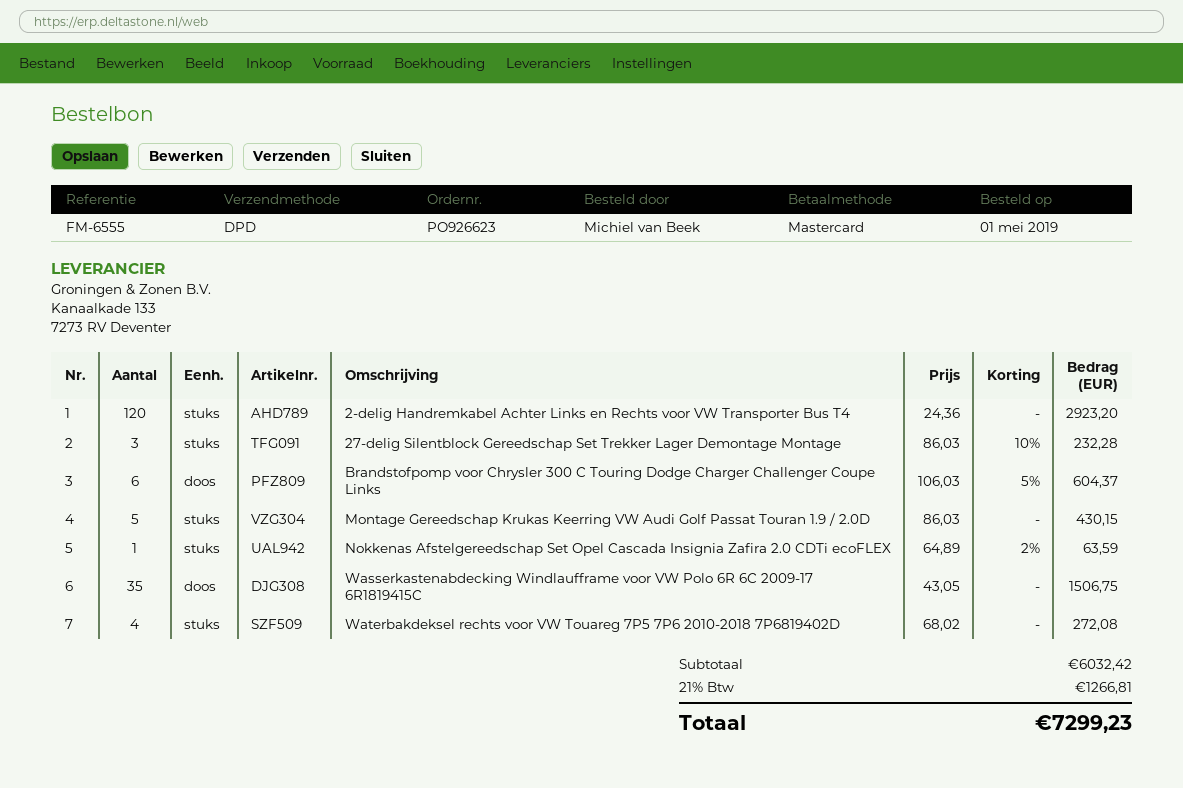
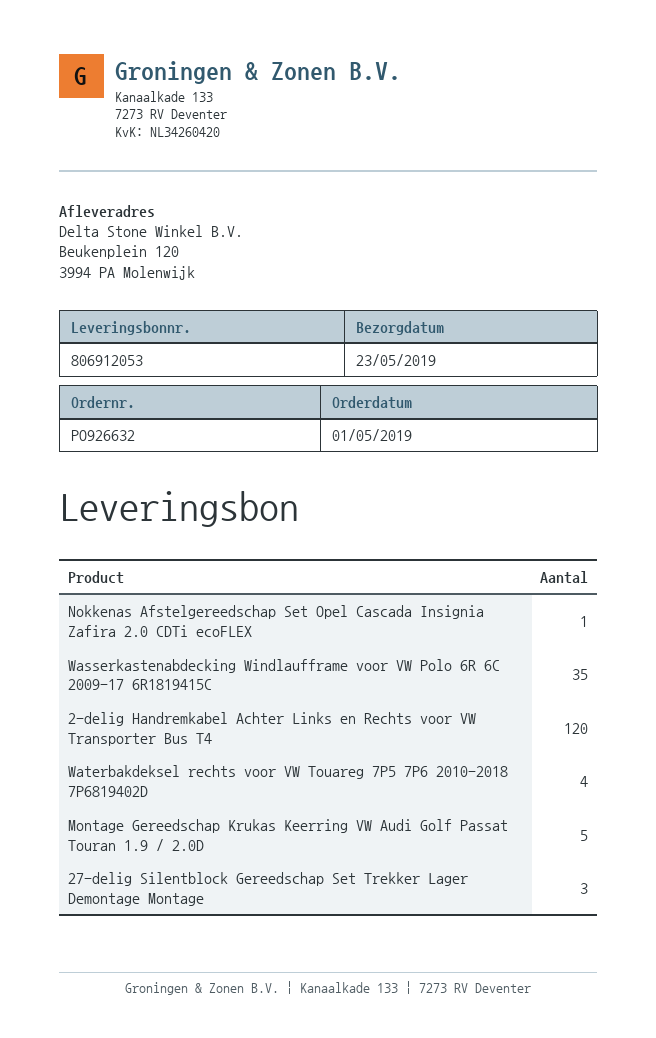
order number: PO926623 -> PO926632
Brandstofpomp voor Chrysler 300 C Touring Dodge Charger Challenger Coupe Links: 6 -> none

